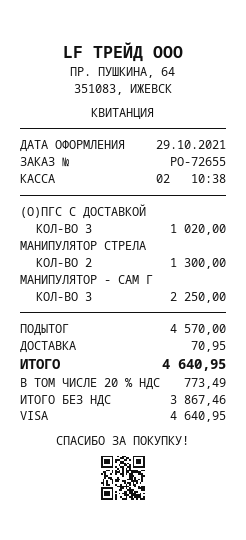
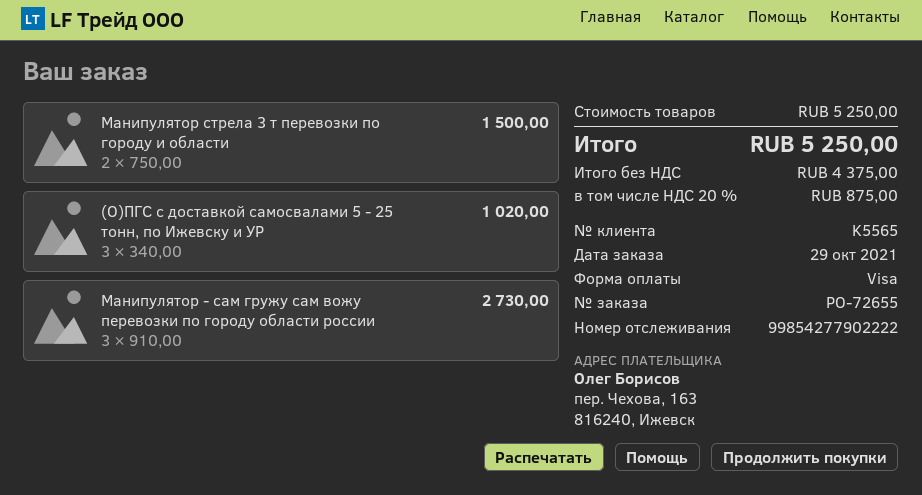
МАНИПУЛЯТОР СТРЕЛА: 2 for 1300.00 -> 2 for 1500.00
МАНИПУЛЯТОР - САМ Г: 3 for 2250.00 -> 3 for 2730.00
subtotal: 4570.00 -> 5250.00
shipping: 70.95 -> none
net: 3867.46 -> 4375.00
tax: 20% = 773.49 -> 20% = 875.00
total: 4640.95 -> 5250.00

